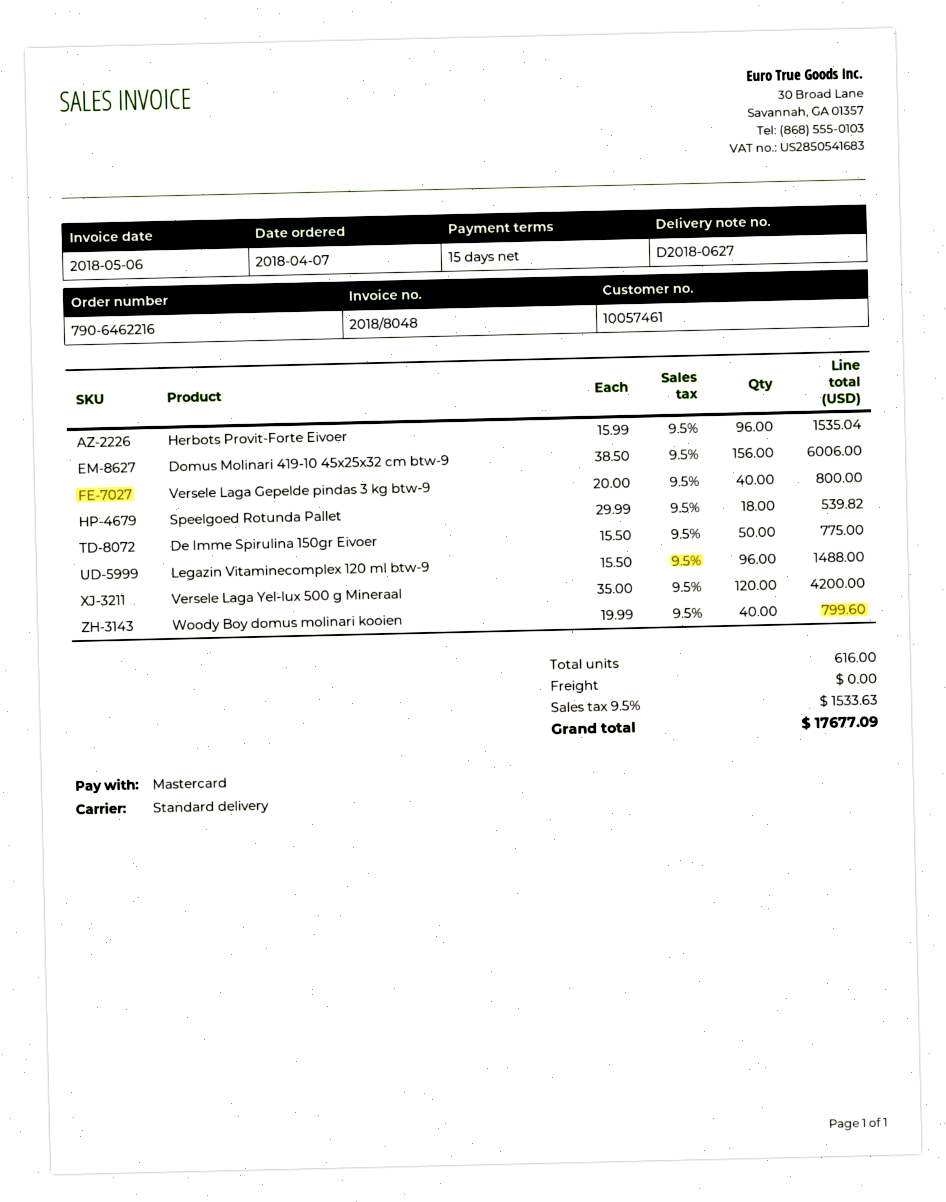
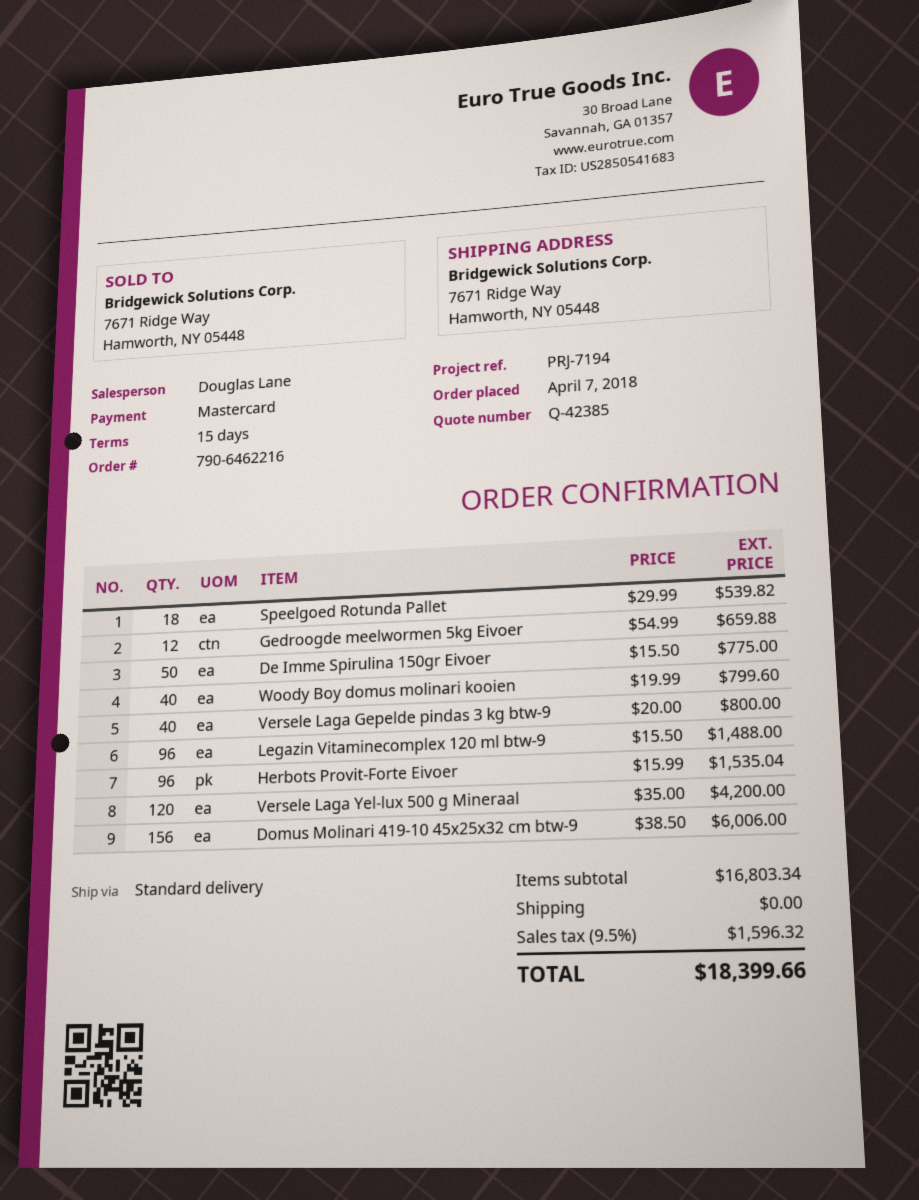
Gedroogde meelwormen 5kg Eivoer: none -> 12 x 54.99 = 659.88
tax: 9.5% = 1533.63 -> 9.5% = 1596.32
total: 17677.09 -> 18399.66

